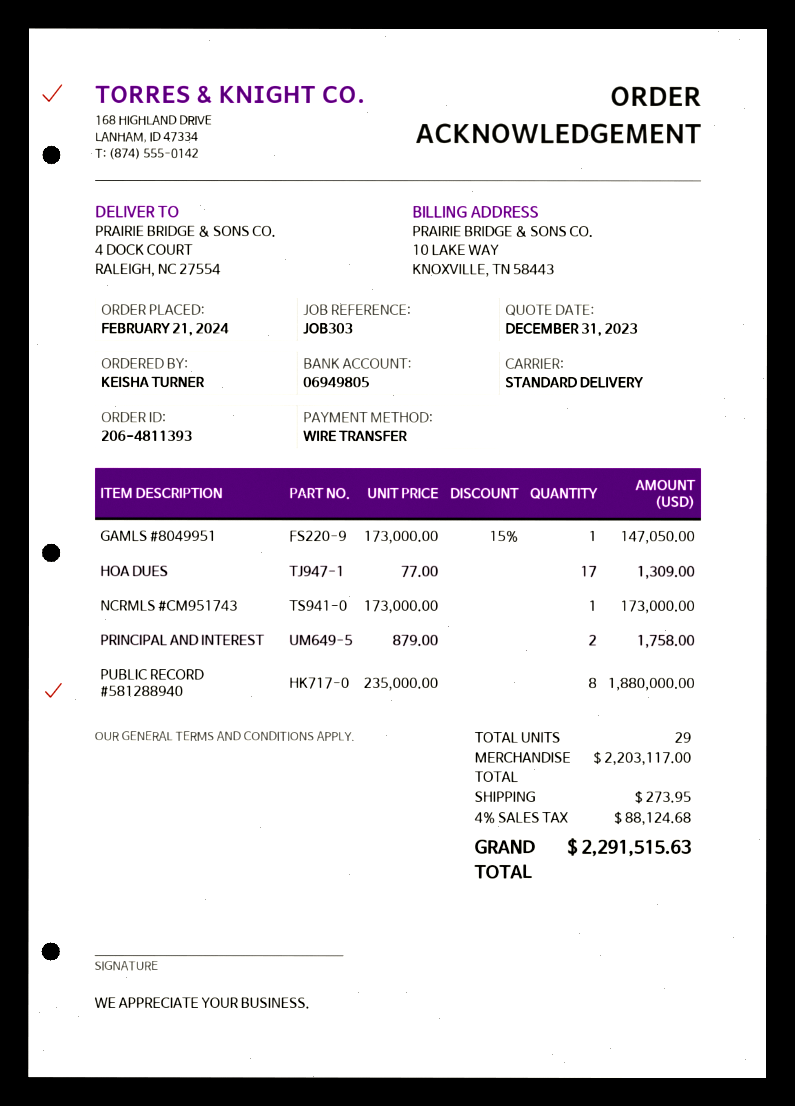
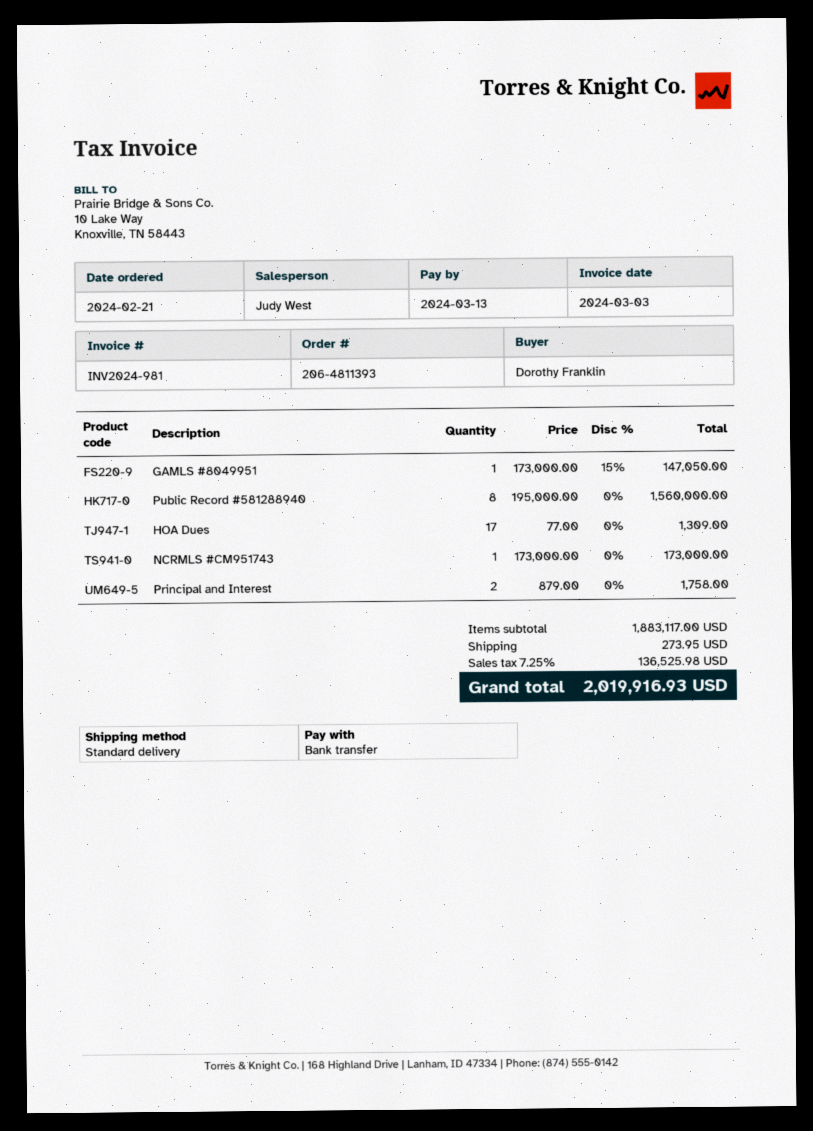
ordered by: KEISHA TURNER -> Dorothy Franklin
PUBLIC RECORD #581288940: 8 x 235000.00 = 1880000.00 -> 8 x 195000.00 = 1560000.00
subtotal: 2203117.00 -> 1883117.00
tax: 4% = 88124.68 -> 7.25% = 136525.98
total: 2291515.63 -> 2019916.93

